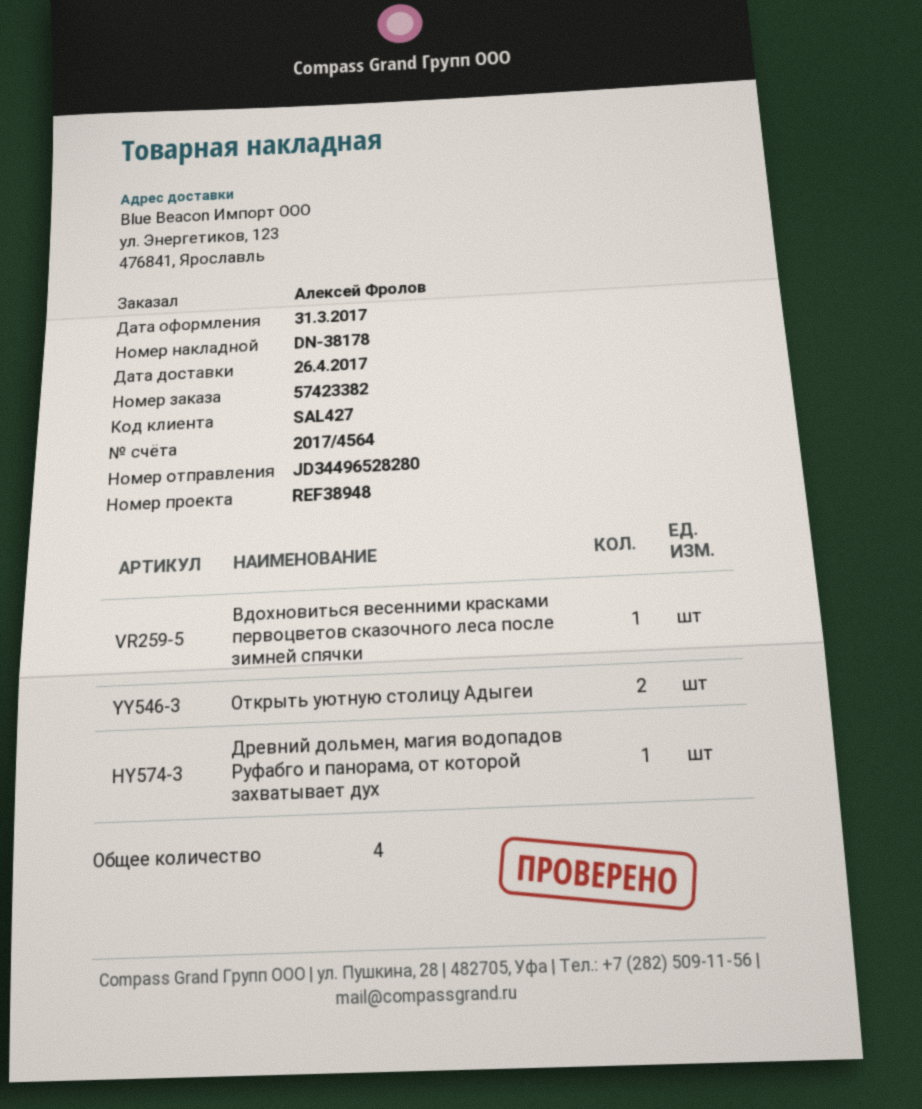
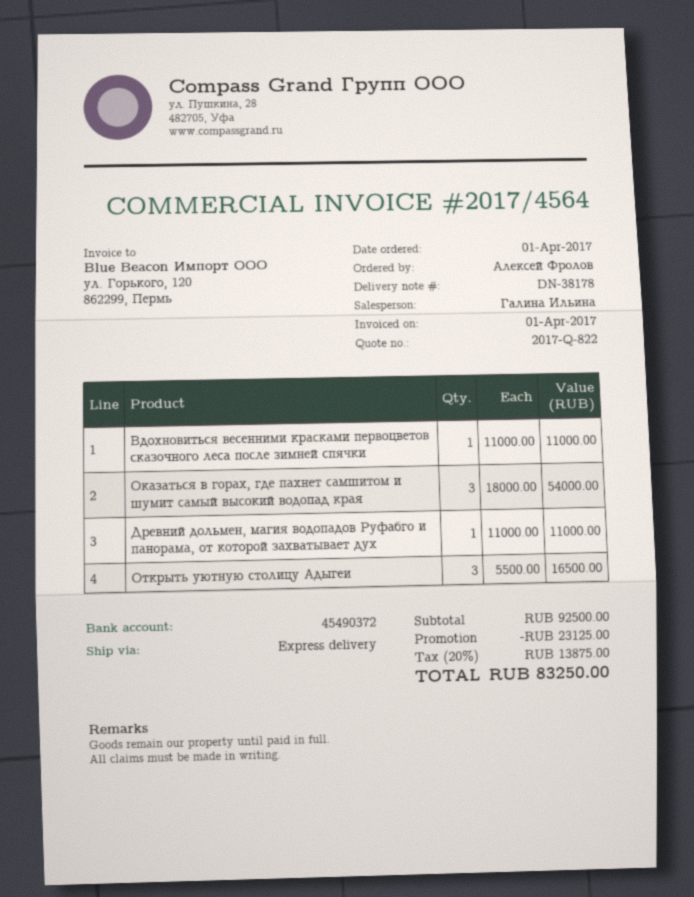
order date: 2017-03-31 -> 2017-04-01
Открыть уютную столицу Адыгеи: 2 -> 3
Оказаться в горах, где пахнет самшитом и шумит самый высокий водопад края: none -> 3

